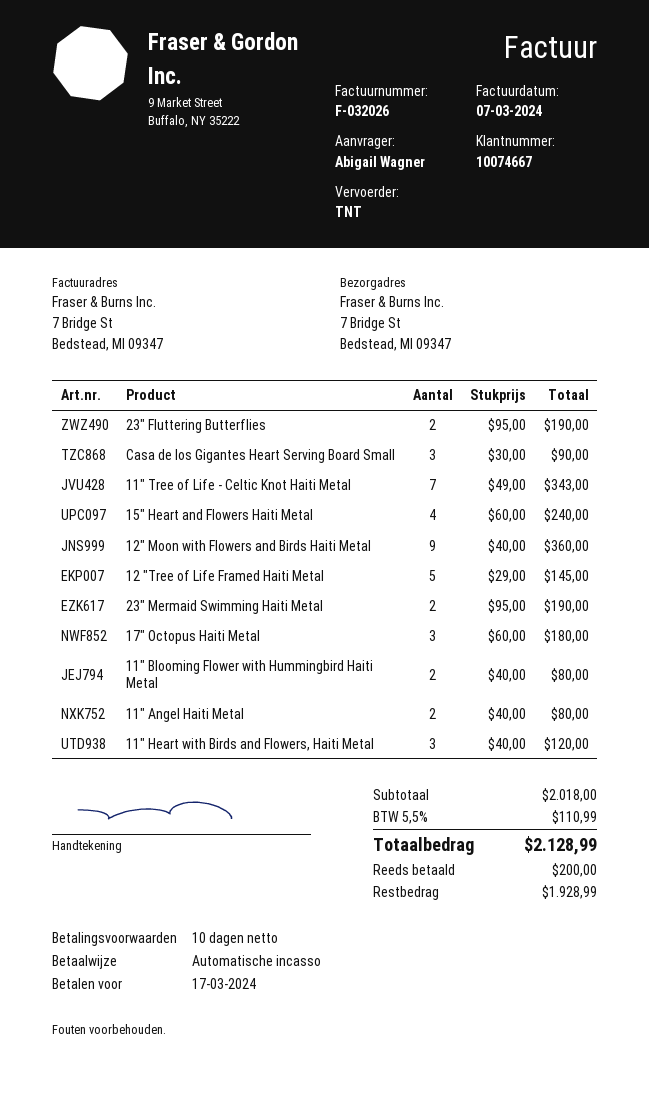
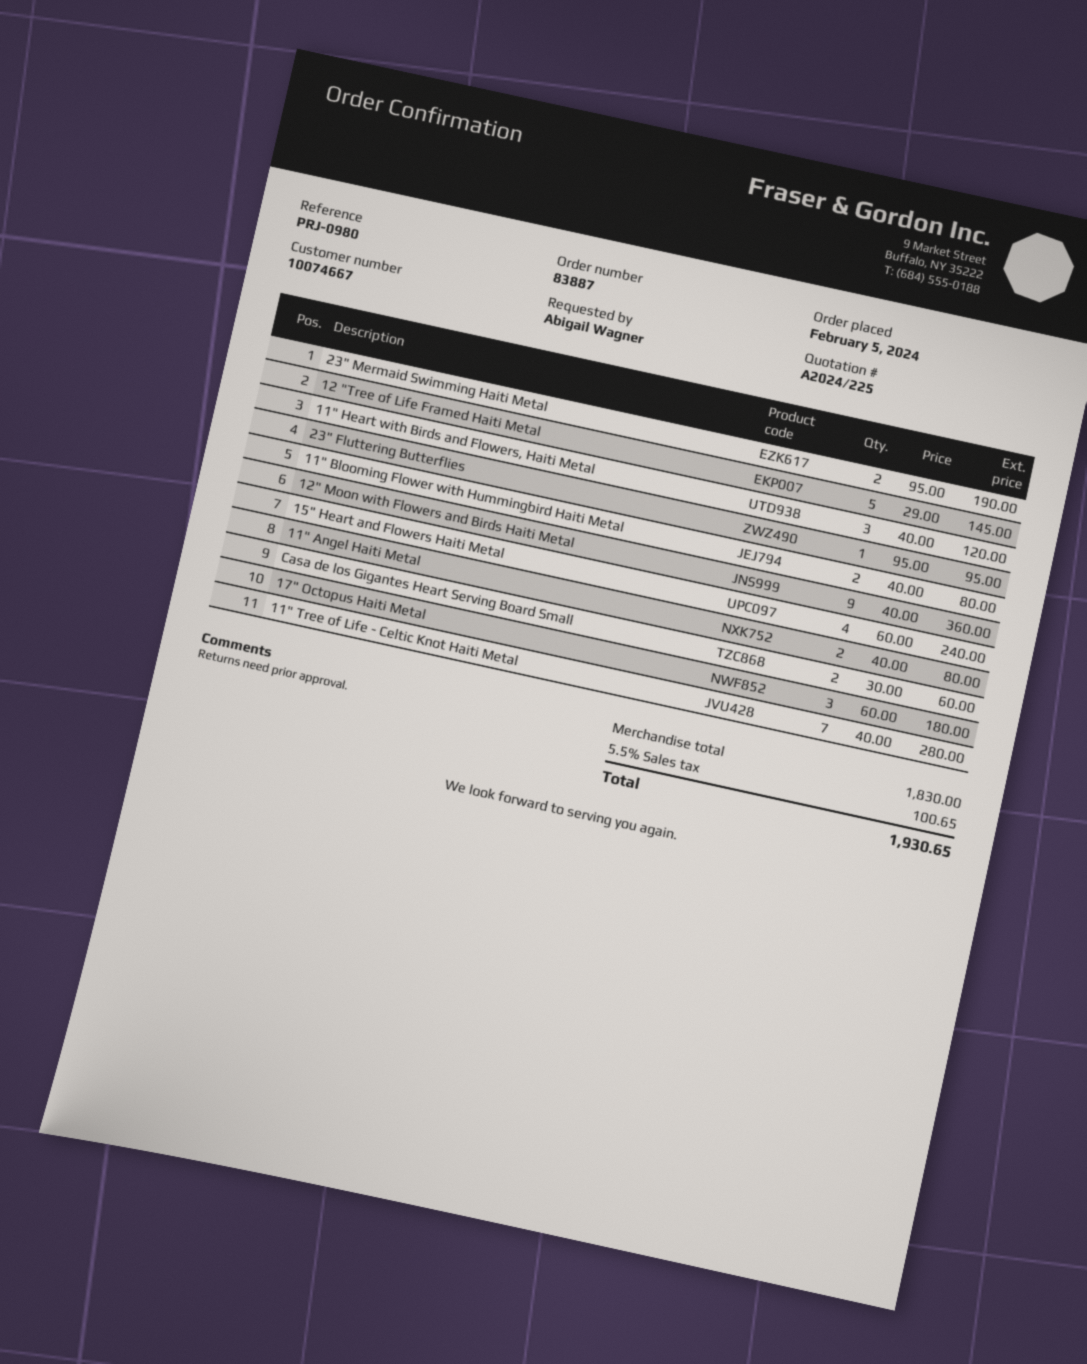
23" Fluttering Butterflies: 2 x 95.00 = 190.00 -> 1 x 95.00 = 95.00
Casa de los Gigantes Heart Serving Board Small: 3 x 30.00 = 90.00 -> 2 x 30.00 = 60.00
11" Tree of Life - Celtic Knot Haiti Metal: 7 x 49.00 = 343.00 -> 7 x 40.00 = 280.00
subtotal: 2018.00 -> 1830.00
tax: 5.5% = 110.99 -> 5.5% = 100.65
total: 2128.99 -> 1930.65

